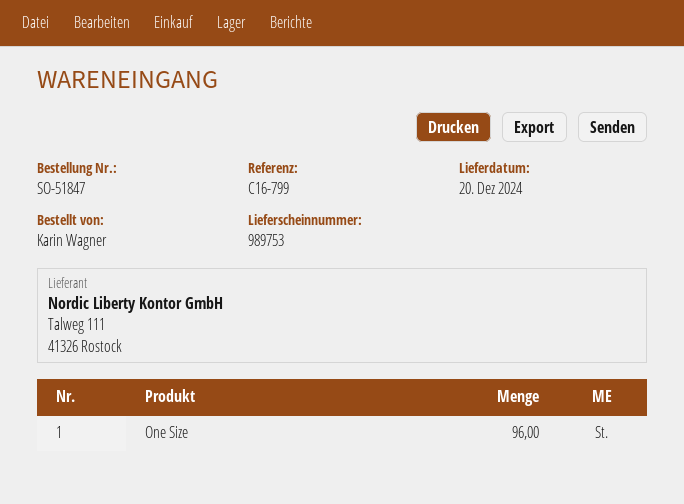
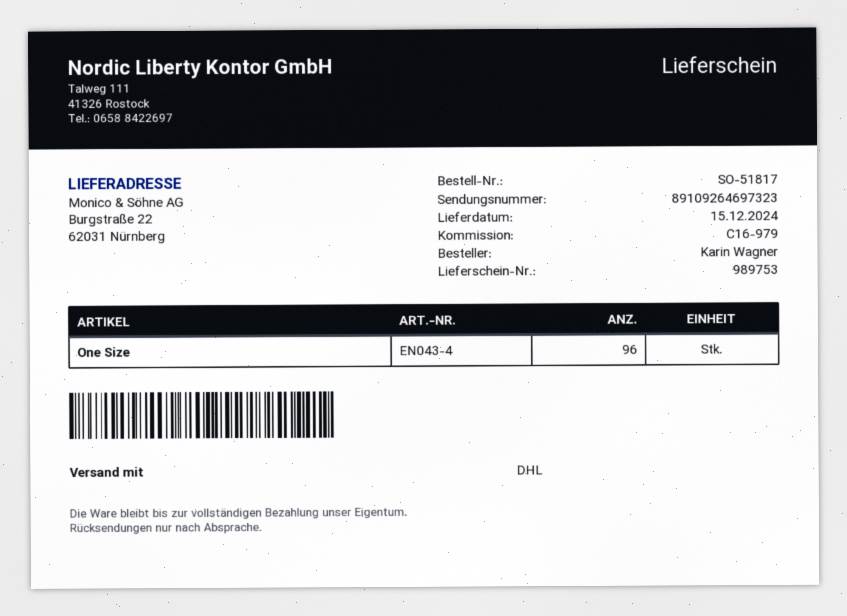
order number: SO-51847 -> SO-51817
delivery date: 2024-12-20 -> 2024-12-15
reference: C16-799 -> C16-979

